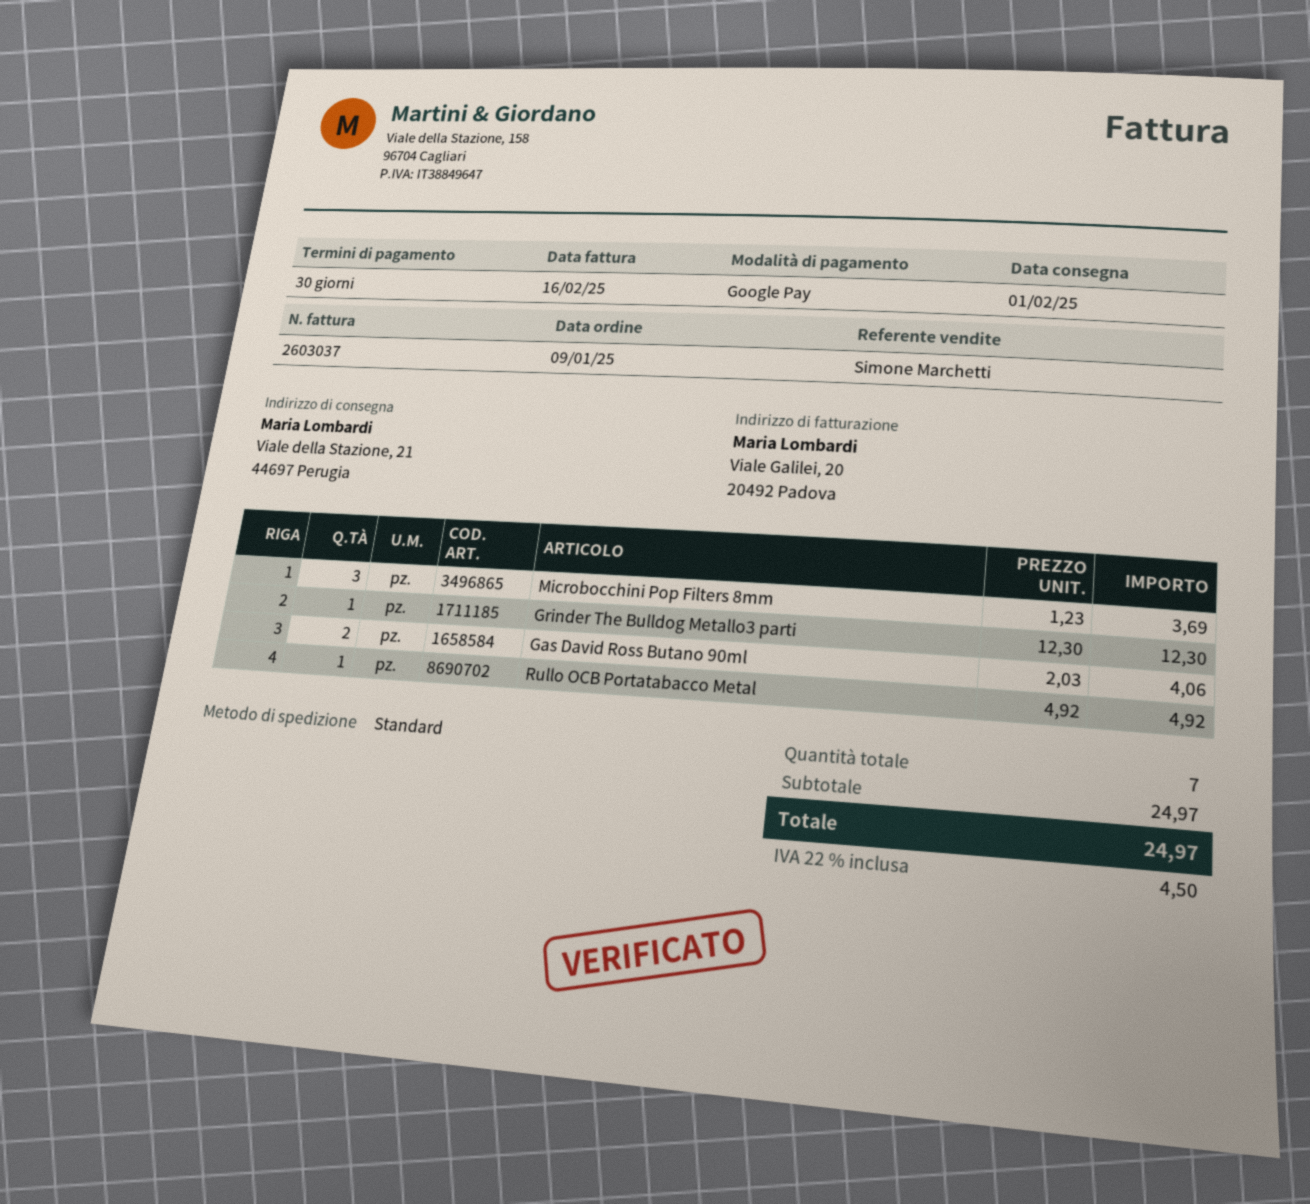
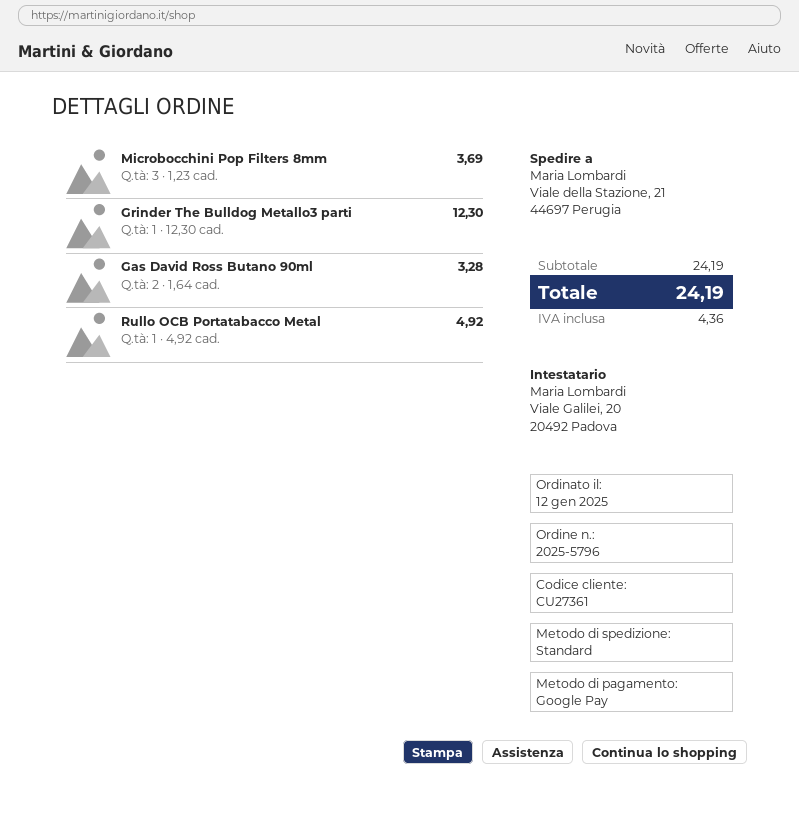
order date: 2025-01-09 -> 2025-01-12
Gas David Ross Butano 90ml: 2 x 2.03 = 4.06 -> 2 x 1.64 = 3.28
subtotal: 24.97 -> 24.19
tax: 4.50 -> 4.36
total: 24.97 -> 24.19

